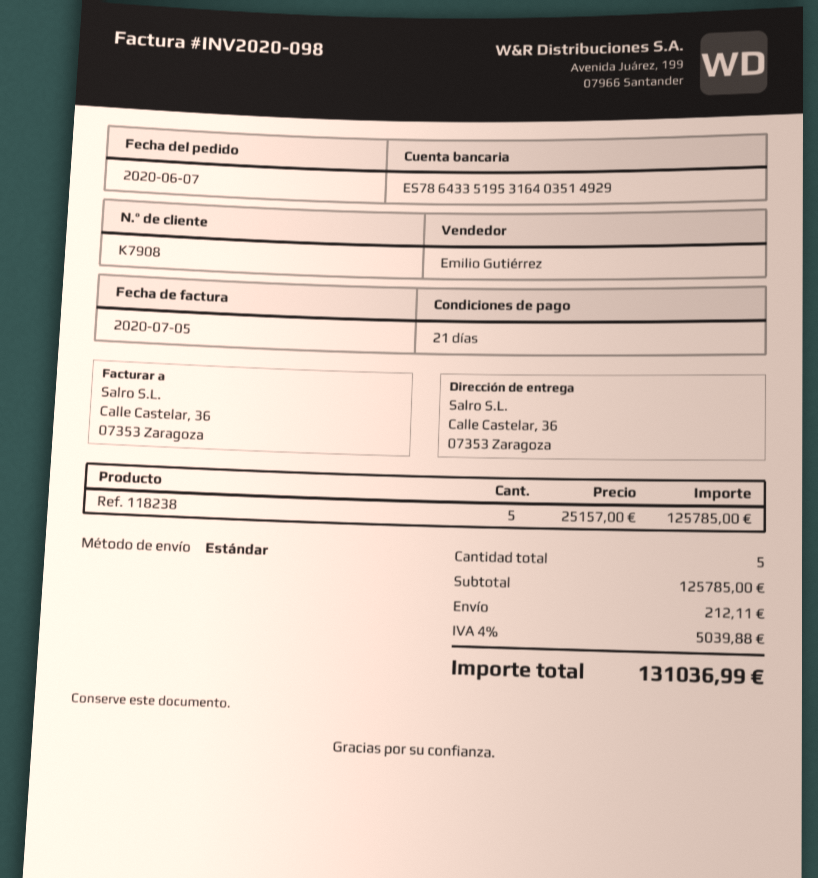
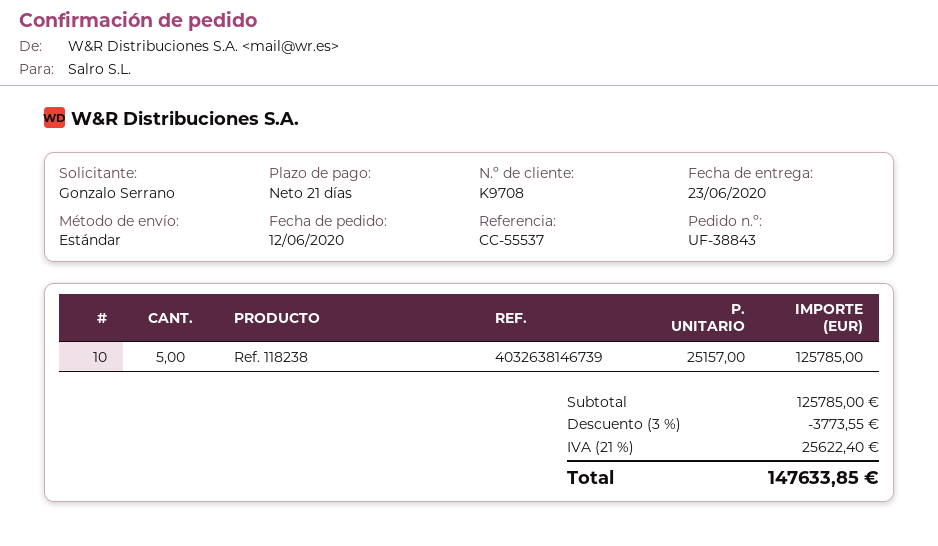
order date: 2020-06-07 -> 2020-06-12
customer number: K7908 -> K9708
discount: none -> 3% = 3773.55
shipping: 212.11 -> none
tax: 4% = 5039.88 -> 21% = 25622.40
total: 131036.99 -> 147633.85

